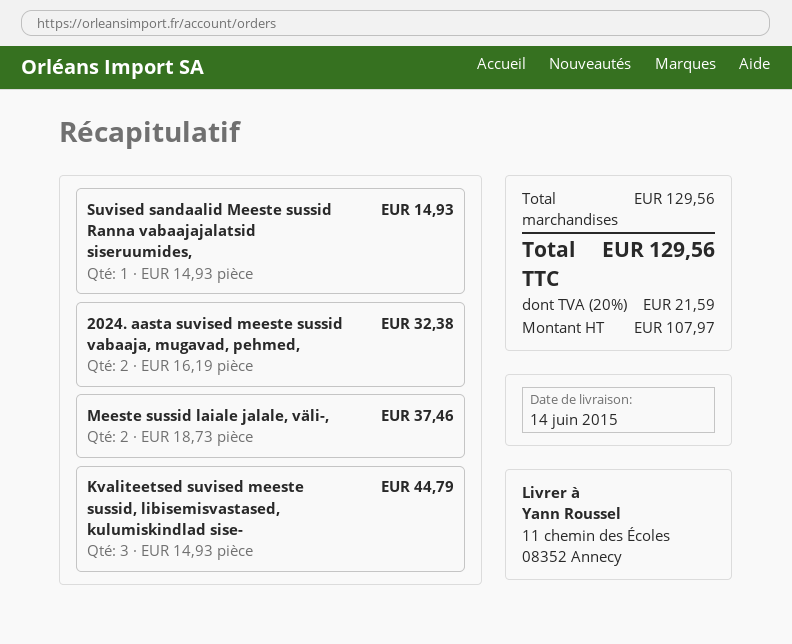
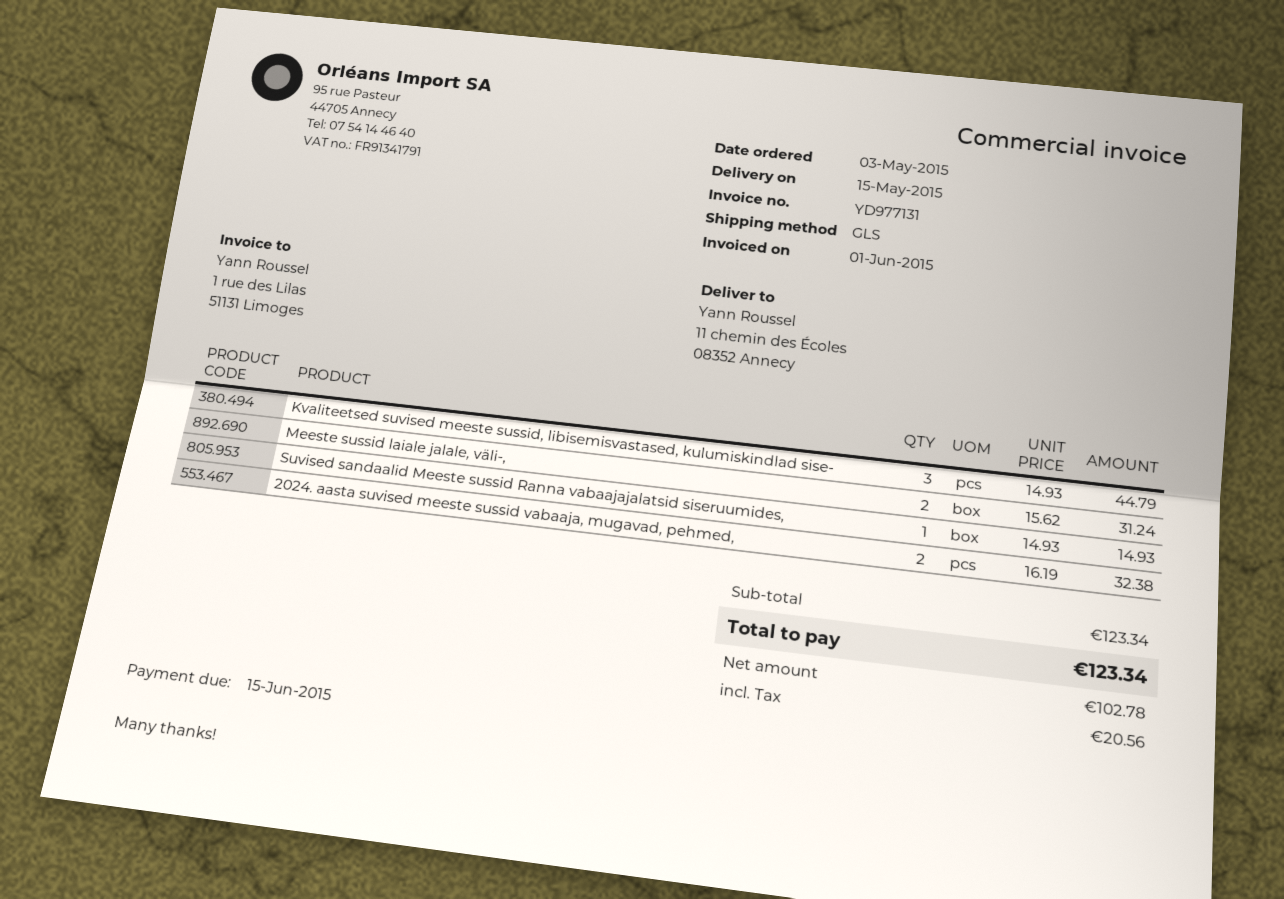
delivery date: 2015-06-14 -> 2015-05-15
Meeste sussid laiale jalale, väli-,: 2 x 18.73 = 37.46 -> 2 x 15.62 = 31.24
subtotal: 129.56 -> 123.34
net: 107.97 -> 102.78
tax: 21.59 -> 20.56
total: 129.56 -> 123.34

